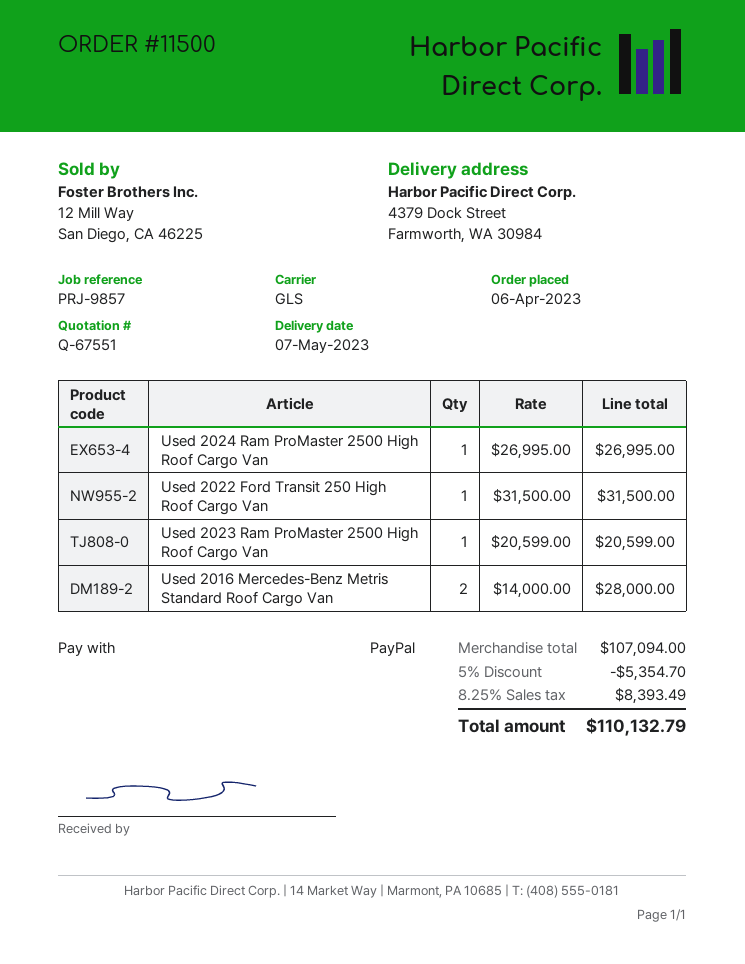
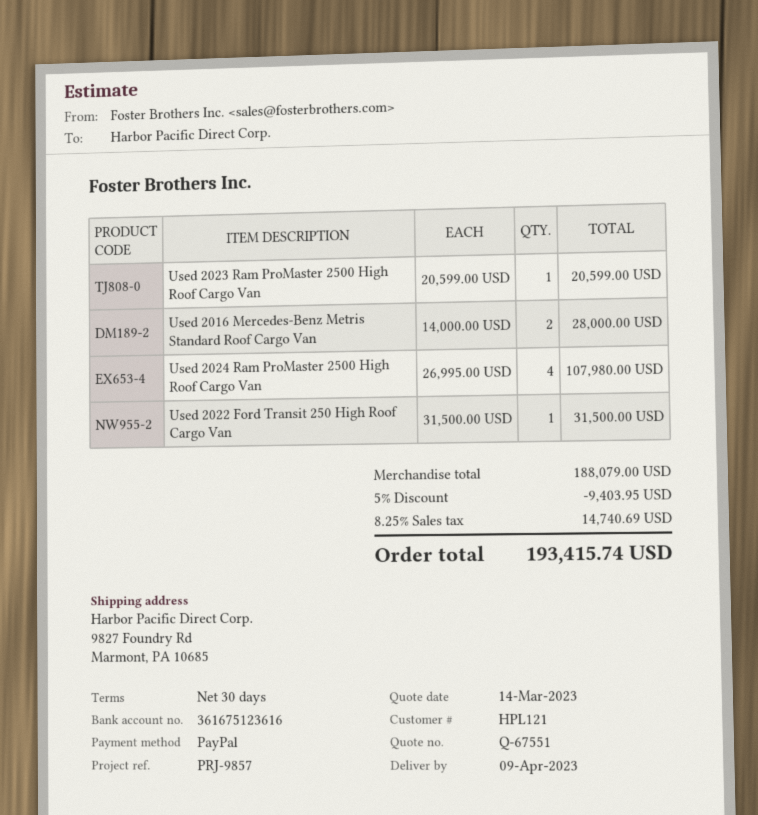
delivery date: 2023-05-07 -> 2023-04-09
ship to: 4379 Dock Street, Farmworth, WA 30984 -> 9827 Foundry Rd, Marmont, PA 10685
Used 2024 Ram ProMaster 2500 High Roof Cargo Van: 1 x 26995.00 = 26995.00 -> 4 x 26995.00 = 107980.00
subtotal: 107094.00 -> 188079.00
discount: 5% = 5354.70 -> 5% = 9403.95
tax: 8.25% = 8393.49 -> 8.25% = 14740.69
total: 110132.79 -> 193415.74

